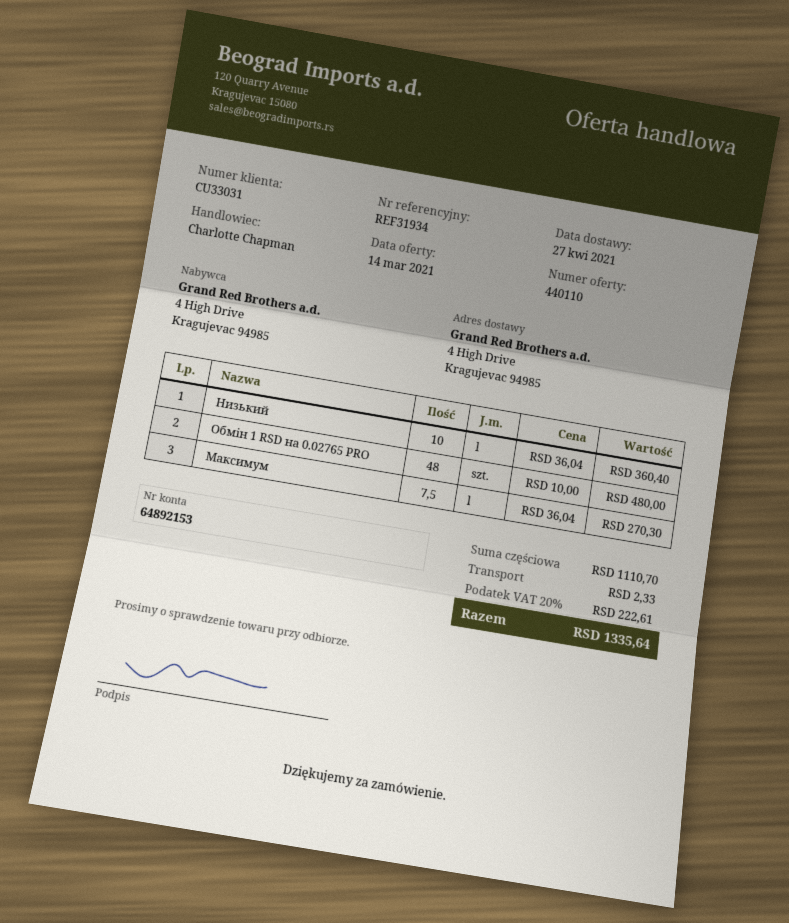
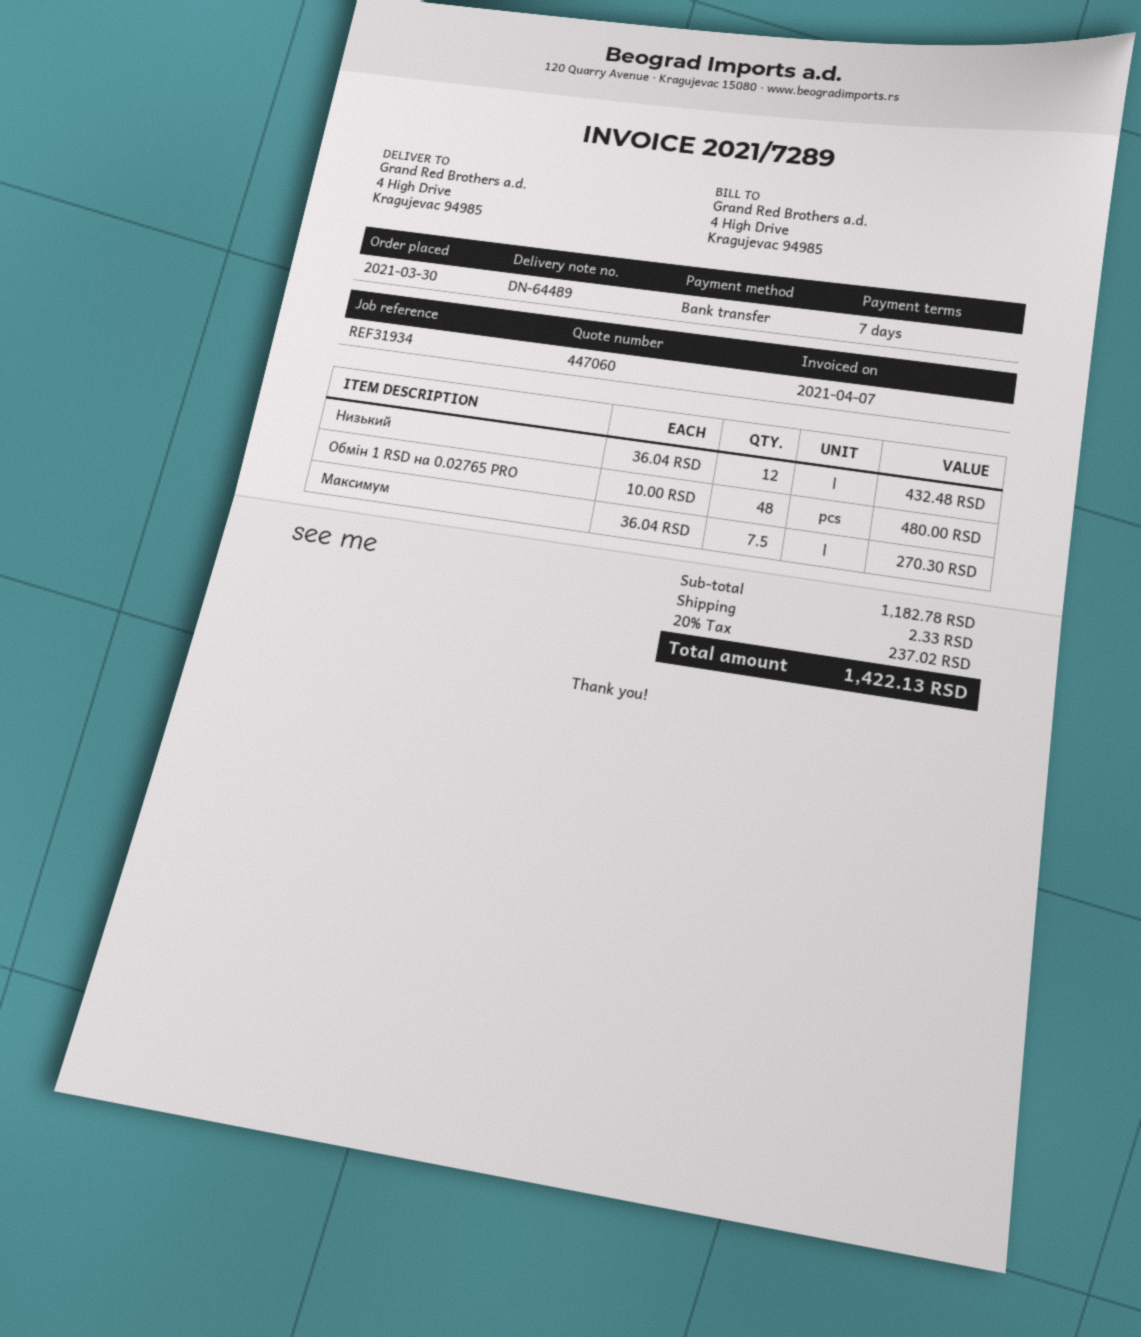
quote number: 440110 -> 447060
Низький: 10 x 36.04 = 360.40 -> 12 x 36.04 = 432.48
subtotal: 1110.70 -> 1182.78
tax: 20% = 222.61 -> 20% = 237.02
total: 1335.64 -> 1422.13

